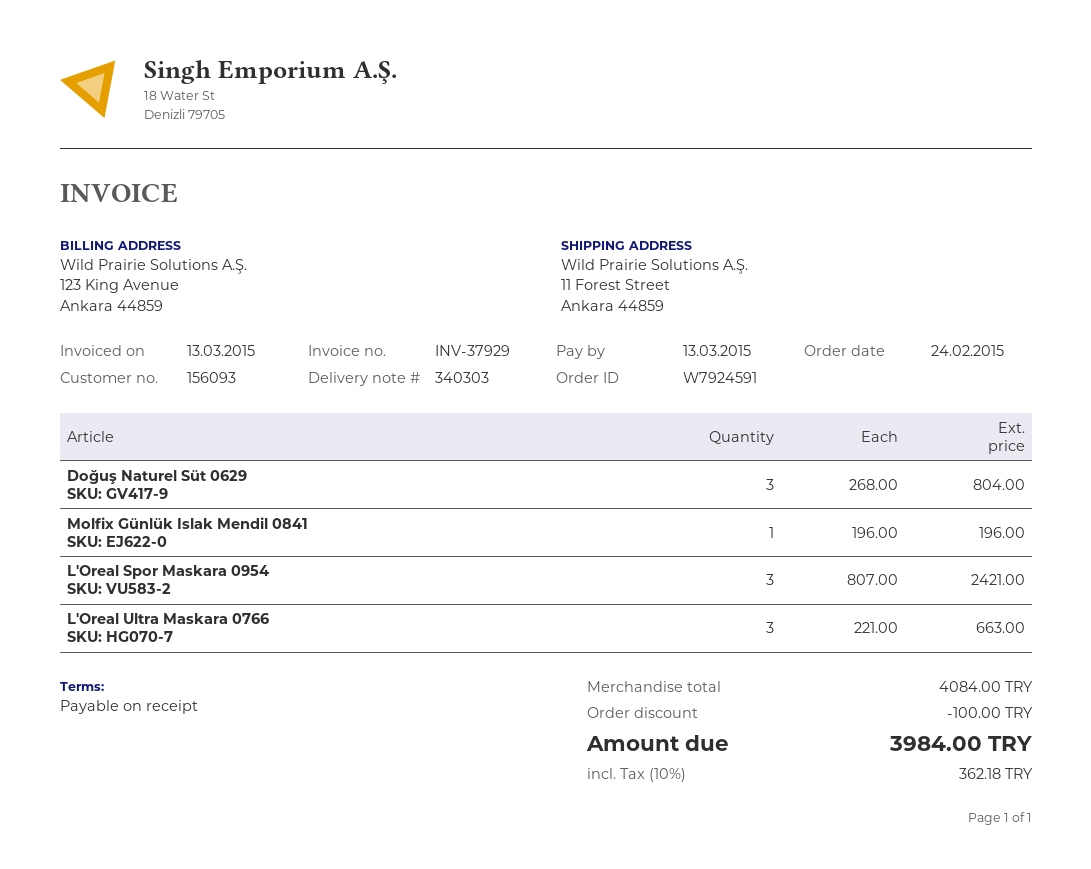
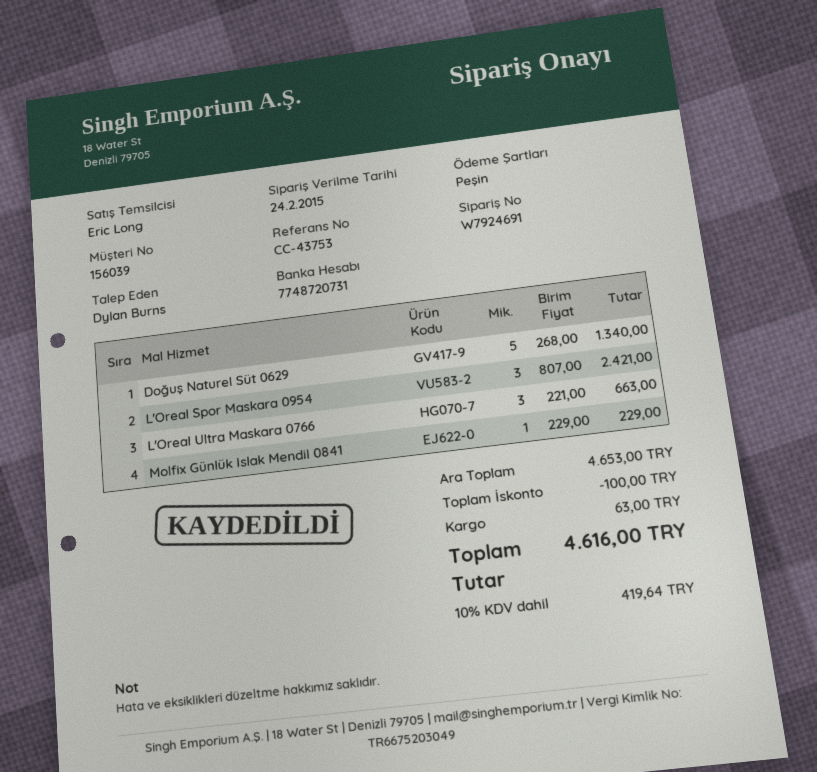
order number: W7924591 -> W7924691
customer number: 156093 -> 156039
Doğuş Naturel Süt 0629: 3 x 268.00 = 804.00 -> 5 x 268.00 = 1340.00
Molfix Günlük Islak Mendil 0841: 1 x 196.00 = 196.00 -> 1 x 229.00 = 229.00
subtotal: 4084.00 -> 4653.00
shipping: none -> 63.00
tax: 10% = 362.18 -> 10% = 419.64
total: 3984.00 -> 4616.00

